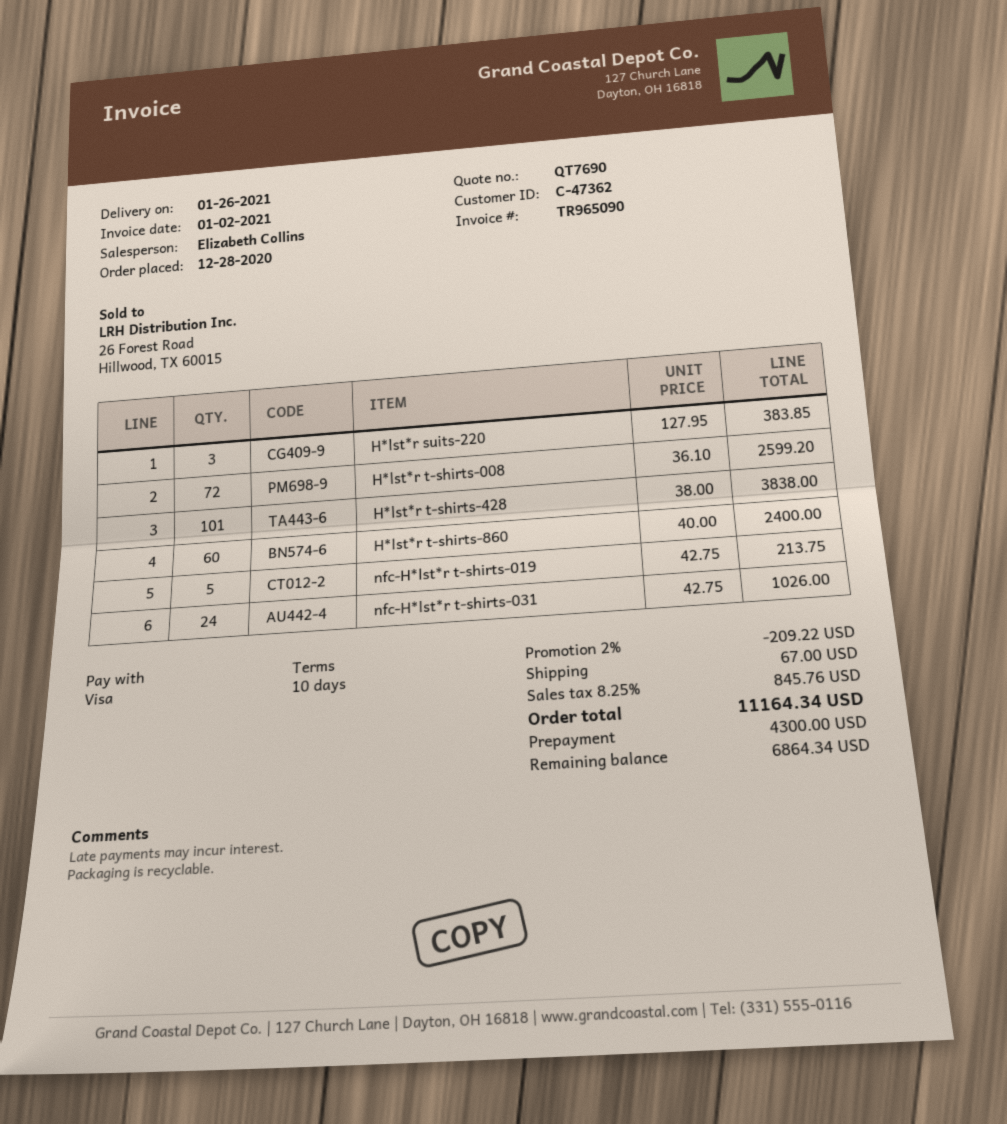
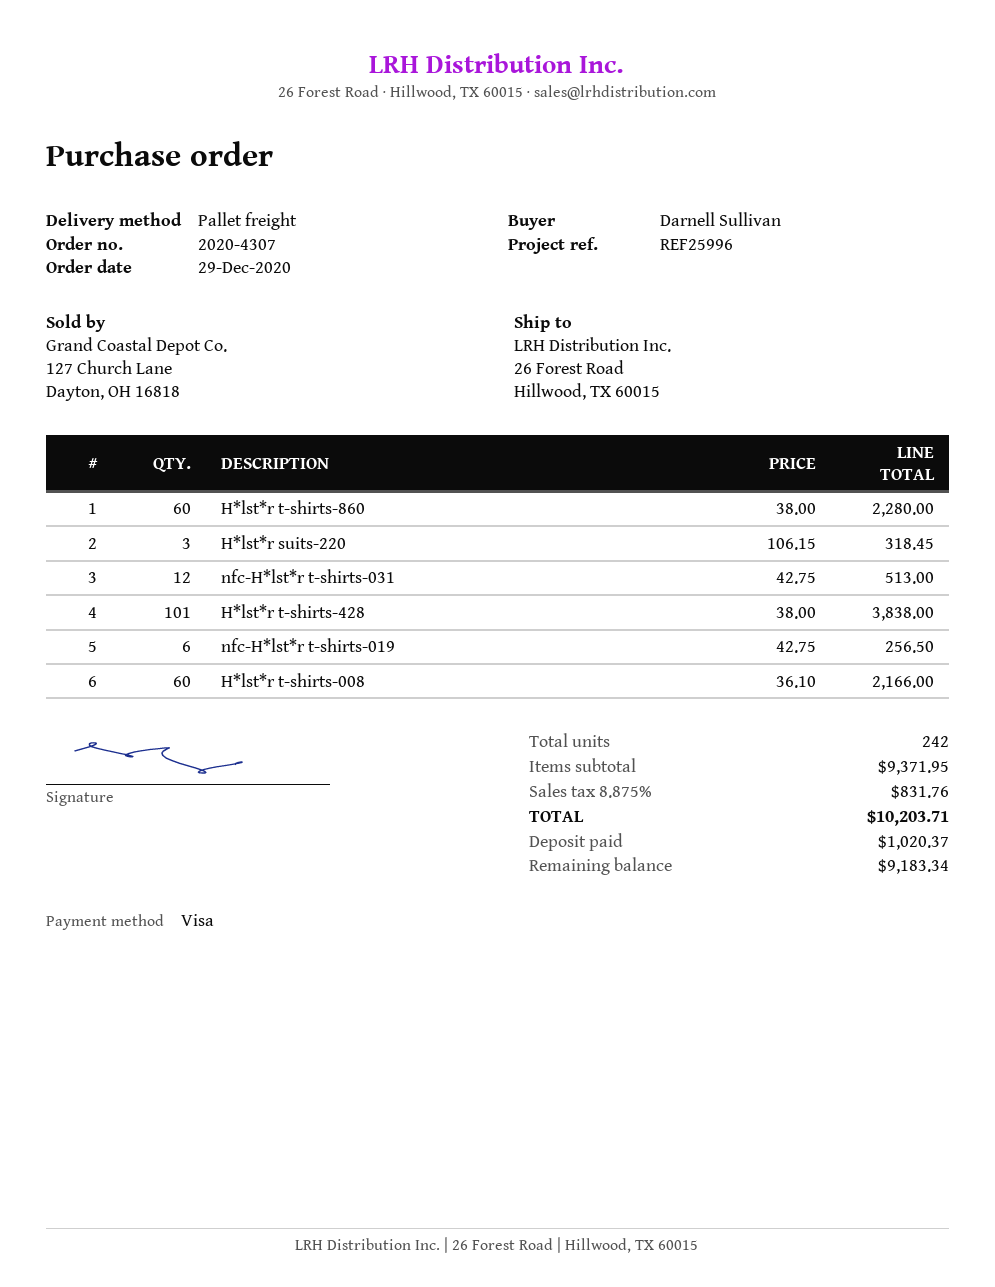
order date: 2020-12-28 -> 2020-12-29
H*lst*r suits-220: 3 x 127.95 = 383.85 -> 3 x 106.15 = 318.45
H*lst*r t-shirts-008: 72 x 36.10 = 2599.20 -> 60 x 36.10 = 2166.00
H*lst*r t-shirts-860: 60 x 40.00 = 2400.00 -> 60 x 38.00 = 2280.00
nfc-H*lst*r t-shirts-019: 5 x 42.75 = 213.75 -> 6 x 42.75 = 256.50
nfc-H*lst*r t-shirts-031: 24 x 42.75 = 1026.00 -> 12 x 42.75 = 513.00
discount: 2% = 209.22 -> none
shipping: 67.00 -> none
tax: 8.25% = 845.76 -> 8.875% = 831.76
total: 11164.34 -> 10203.71
deposit: 4300.00 -> 1020.37
balance: 6864.34 -> 9183.34

